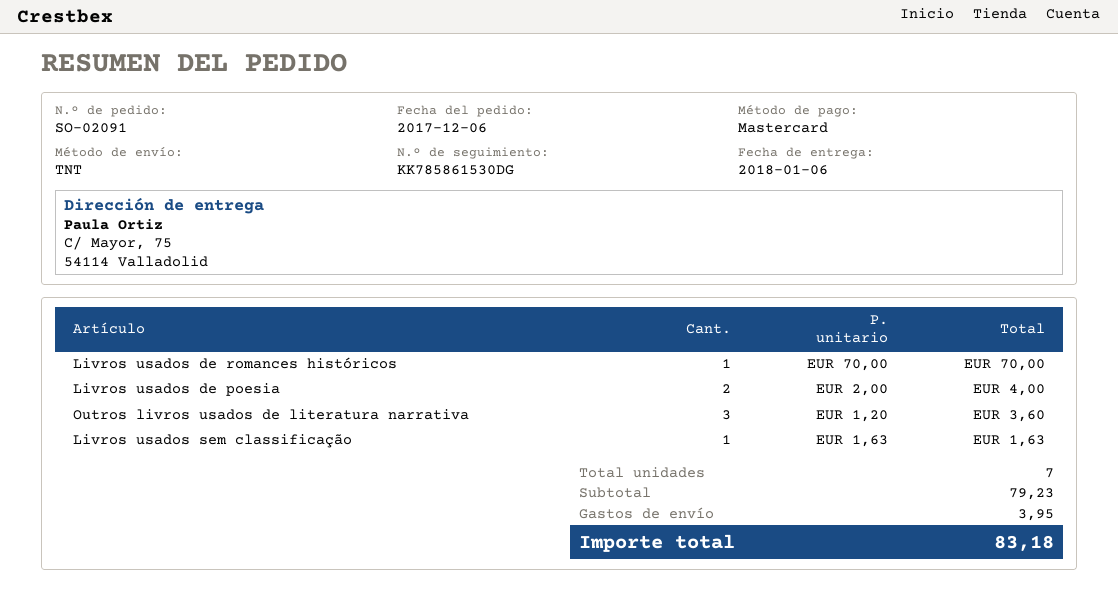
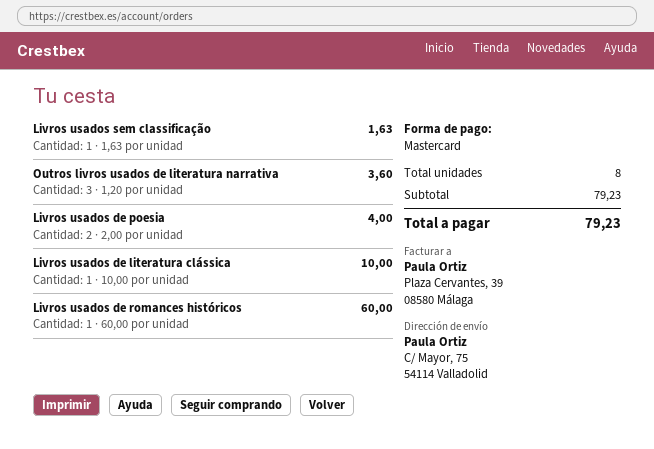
Livros usados de romances históricos: 1 x 70.00 = 70.00 -> 1 x 60.00 = 60.00
Livros usados de literatura clássica: none -> 1 x 10.00 = 10.00
total quantity: 7 -> 8
shipping: 3.95 -> none
total: 83.18 -> 79.23

